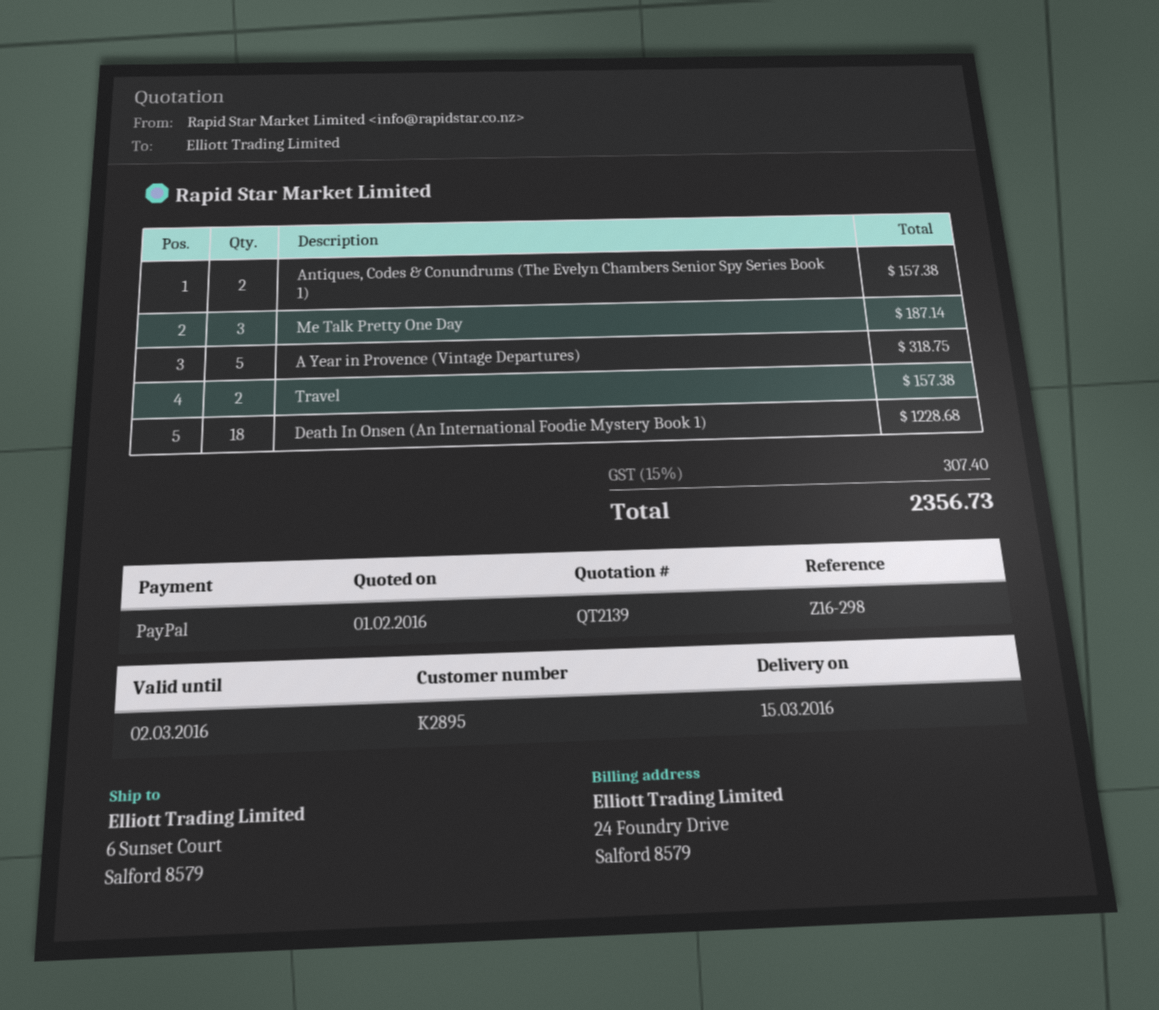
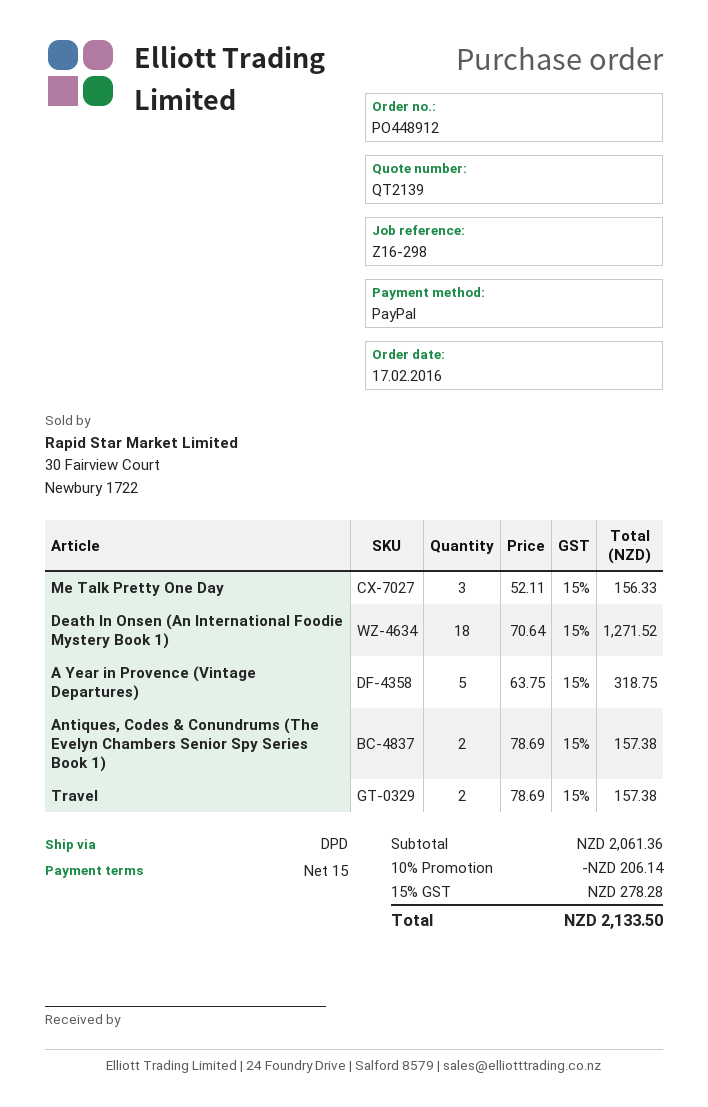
Me Talk Pretty One Day: 3 for 187.14 -> 3 for 156.33
Death In Onsen (An International Foodie Mystery Book 1): 18 for 1228.68 -> 18 for 1271.52
discount: none -> 10% = 206.14
tax: 15% = 307.40 -> 15% = 278.28
total: 2356.73 -> 2133.50

